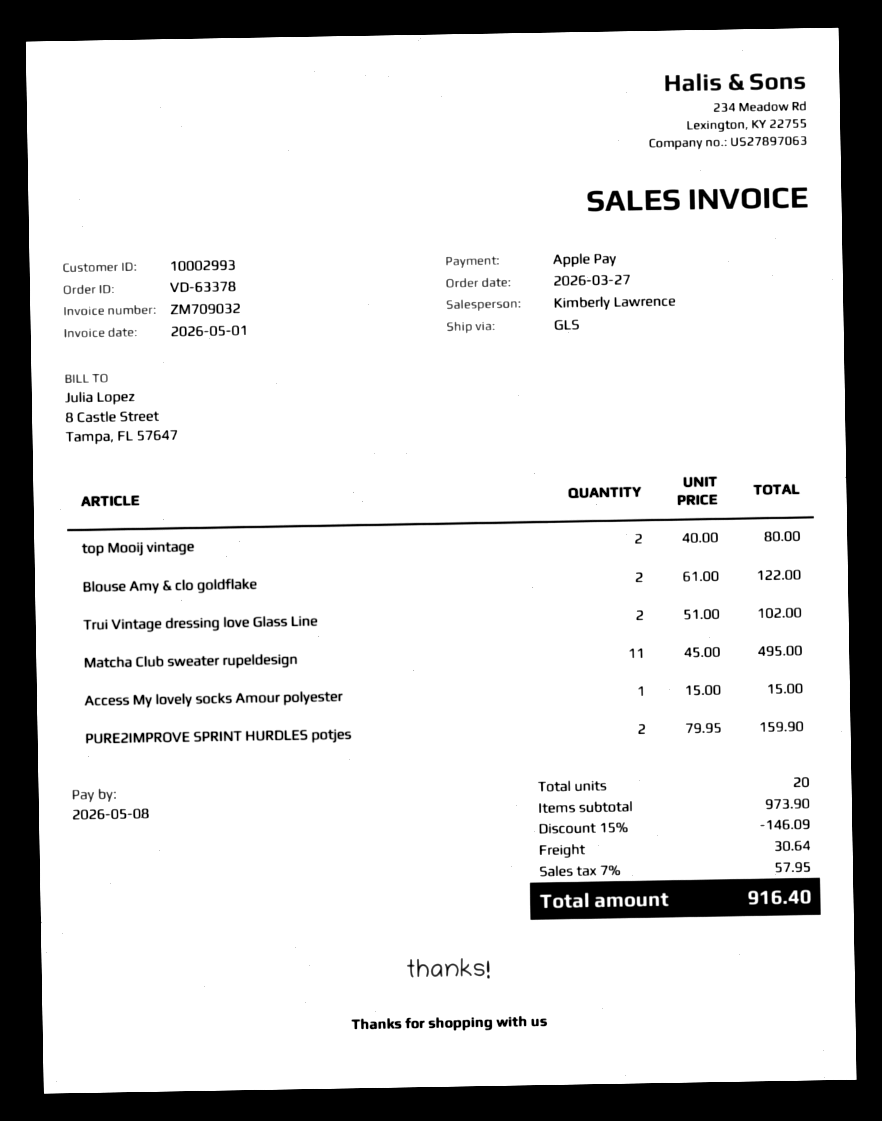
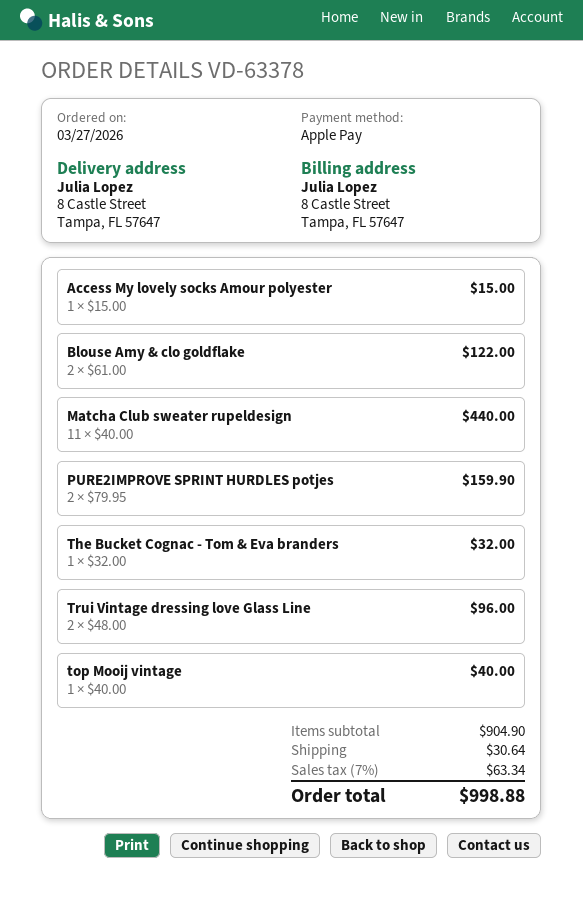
top Mooij vintage: 2 x 40.00 = 80.00 -> 1 x 40.00 = 40.00
Trui Vintage dressing love Glass Line: 2 x 51.00 = 102.00 -> 2 x 48.00 = 96.00
Matcha Club sweater rupeldesign: 11 x 45.00 = 495.00 -> 11 x 40.00 = 440.00
The Bucket Cognac - Tom & Eva branders: none -> 1 x 32.00 = 32.00
subtotal: 973.90 -> 904.90
discount: 15% = 146.09 -> none
tax: 7% = 57.95 -> 7% = 63.34
total: 916.40 -> 998.88

